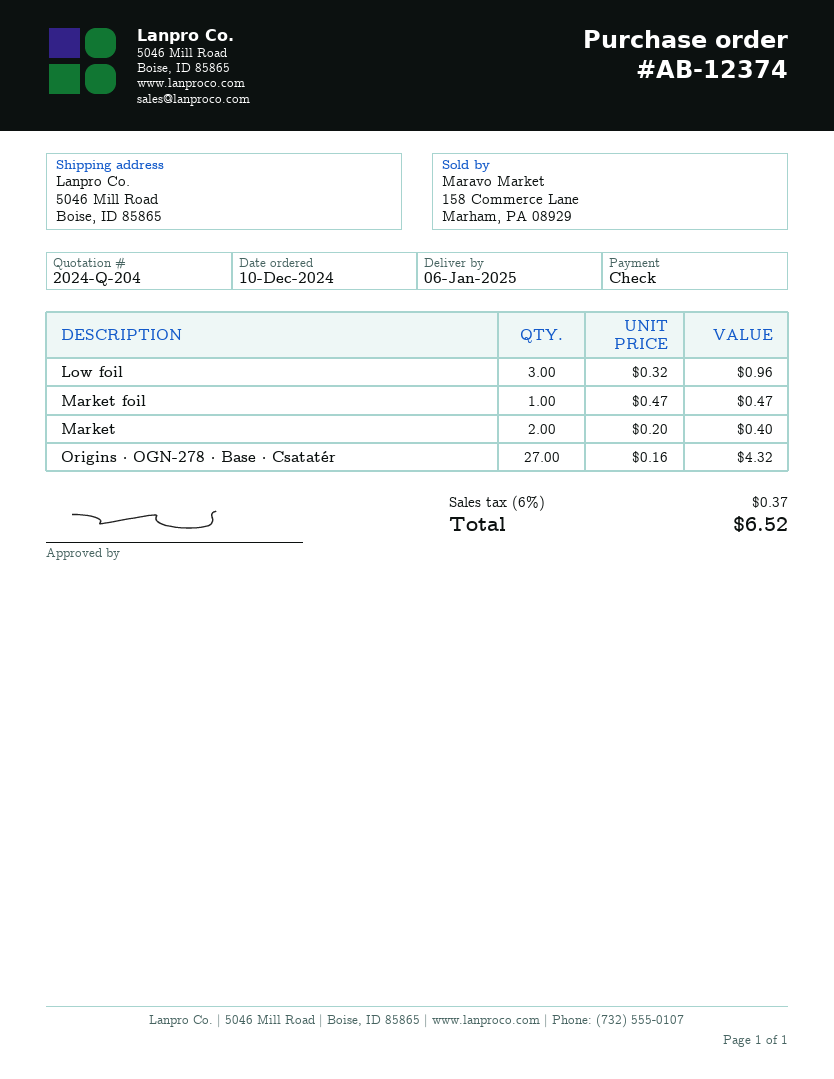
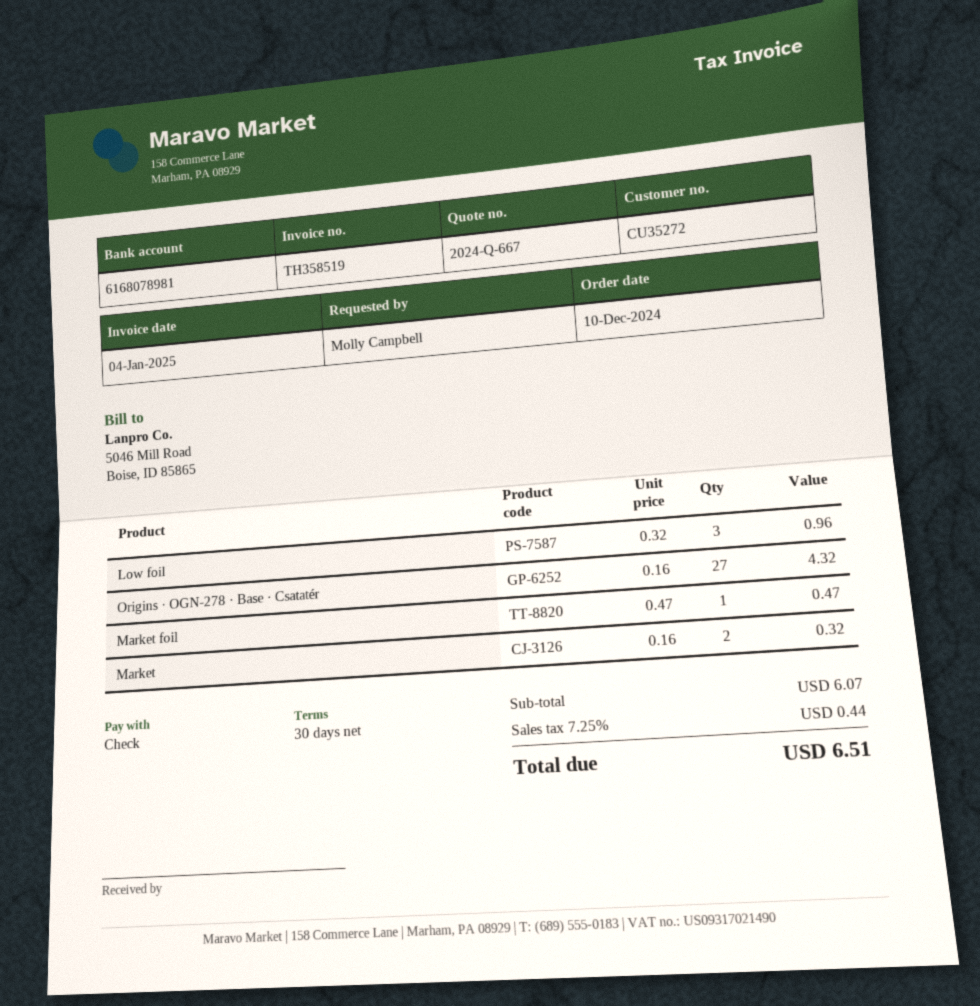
quote number: 2024-Q-204 -> 2024-Q-667
Market: 2 x 0.20 = 0.40 -> 2 x 0.16 = 0.32
tax: 6% = 0.37 -> 7.25% = 0.44
total: 6.52 -> 6.51

